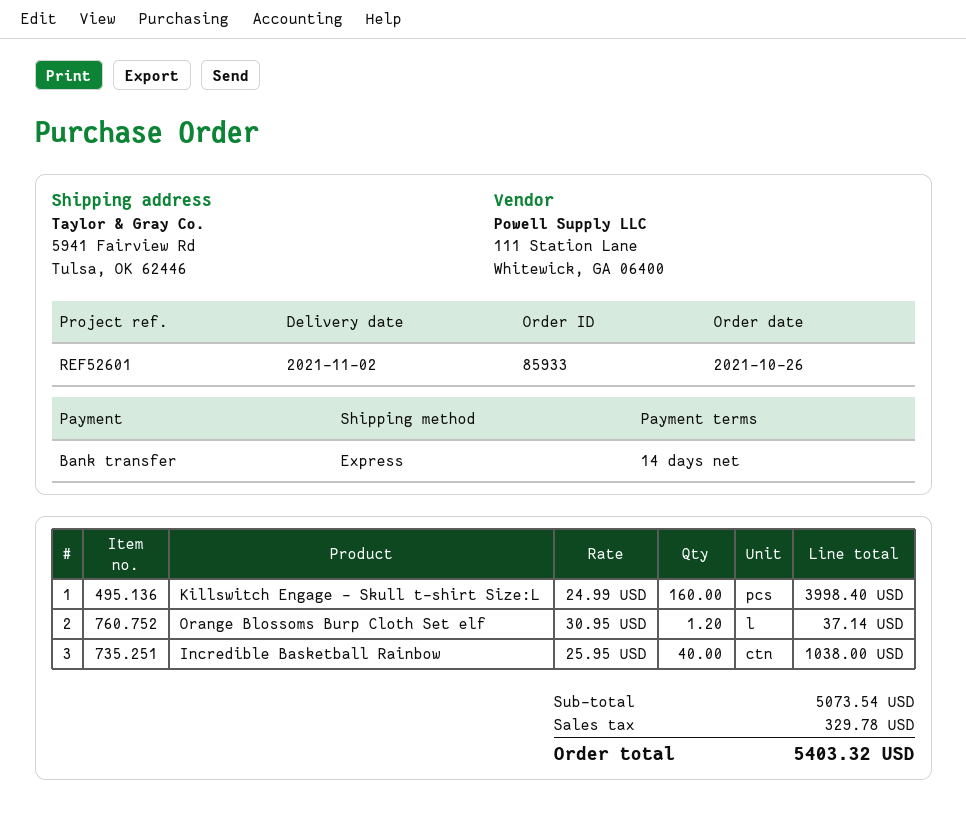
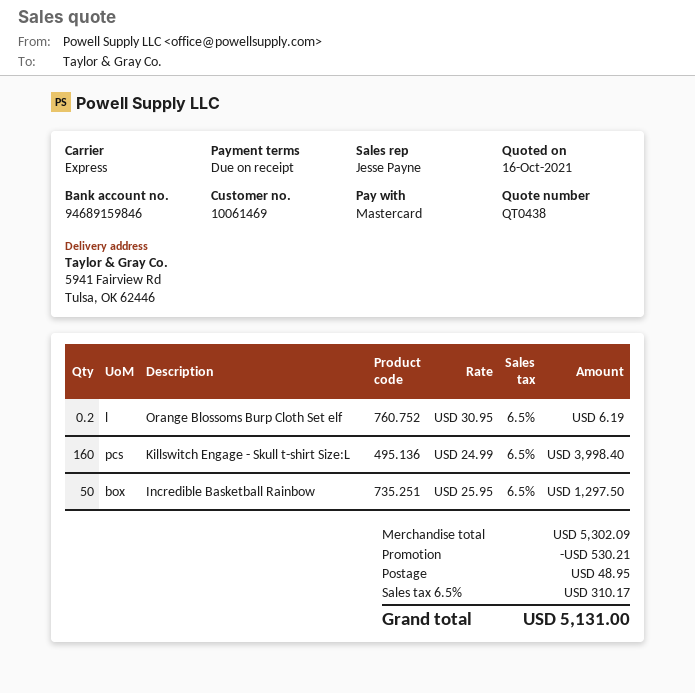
payment terms: 14 days -> on receipt
payment method: bank transfer -> Mastercard
Orange Blossoms Burp Cloth Set elf: 1.2 x 30.95 = 37.14 -> 0.2 x 30.95 = 6.19
Incredible Basketball Rainbow: 40 x 25.95 = 1038.00 -> 50 x 25.95 = 1297.50
subtotal: 5073.54 -> 5302.09
discount: none -> 530.21
shipping: none -> 48.95
tax: 329.78 -> 310.17
total: 5403.32 -> 5131.00

